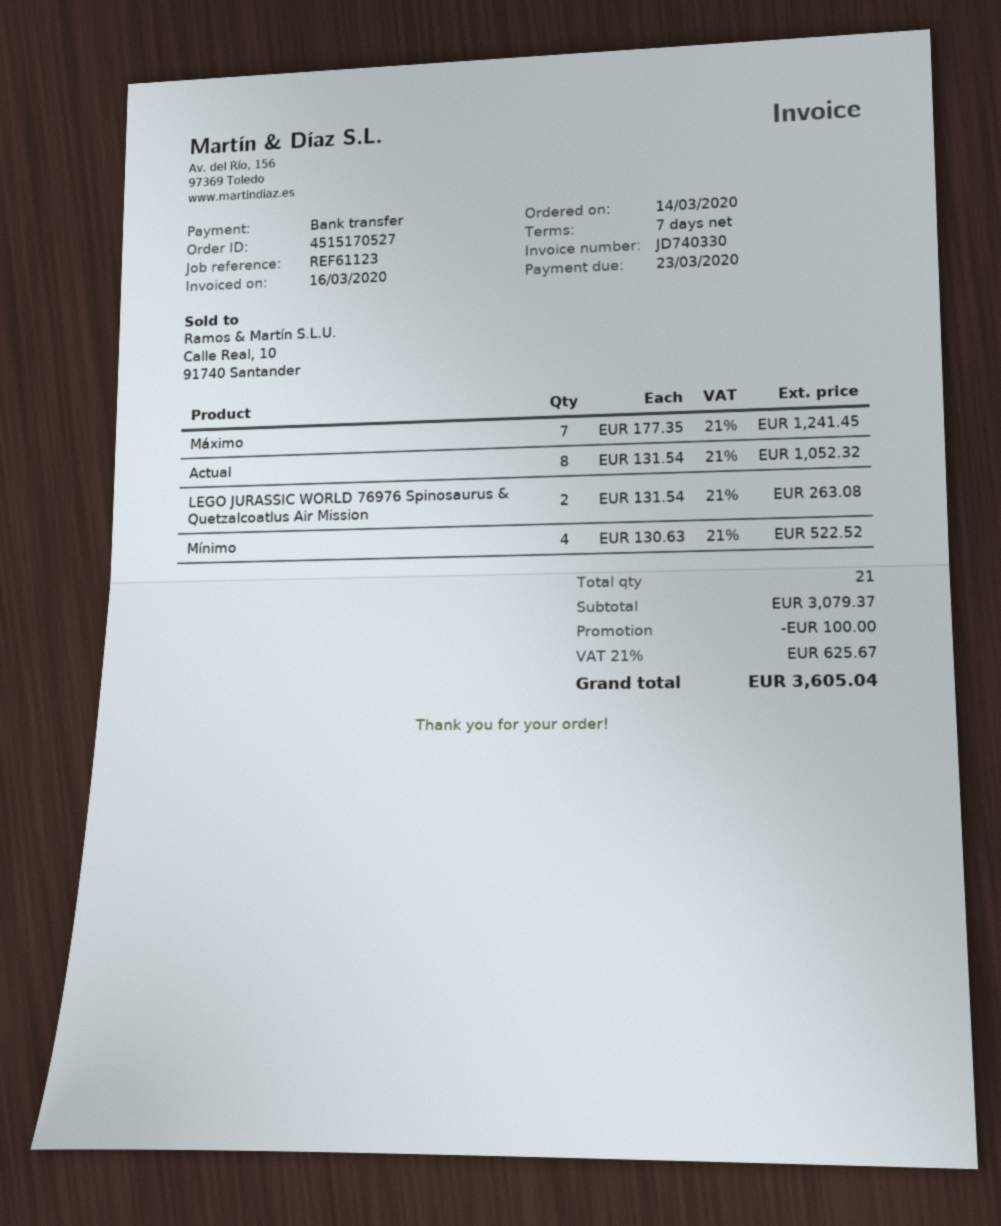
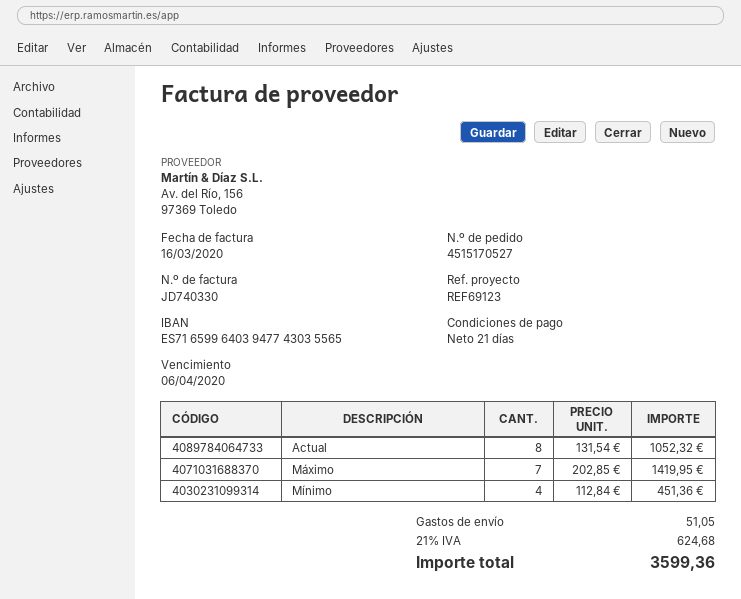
payment terms: 7 days -> 21 days
due date: 2020-03-23 -> 2020-04-06
reference: REF61123 -> REF69123
Máximo: 7 x 177.35 = 1241.45 -> 7 x 202.85 = 1419.95
LEGO JURASSIC WORLD 76976 Spinosaurus & Quetzalcoatlus Air Mission: 2 x 131.54 = 263.08 -> none
Mínimo: 4 x 130.63 = 522.52 -> 4 x 112.84 = 451.36
discount: 100.00 -> none
shipping: none -> 51.05
tax: 21% = 625.67 -> 21% = 624.68
total: 3605.04 -> 3599.36

